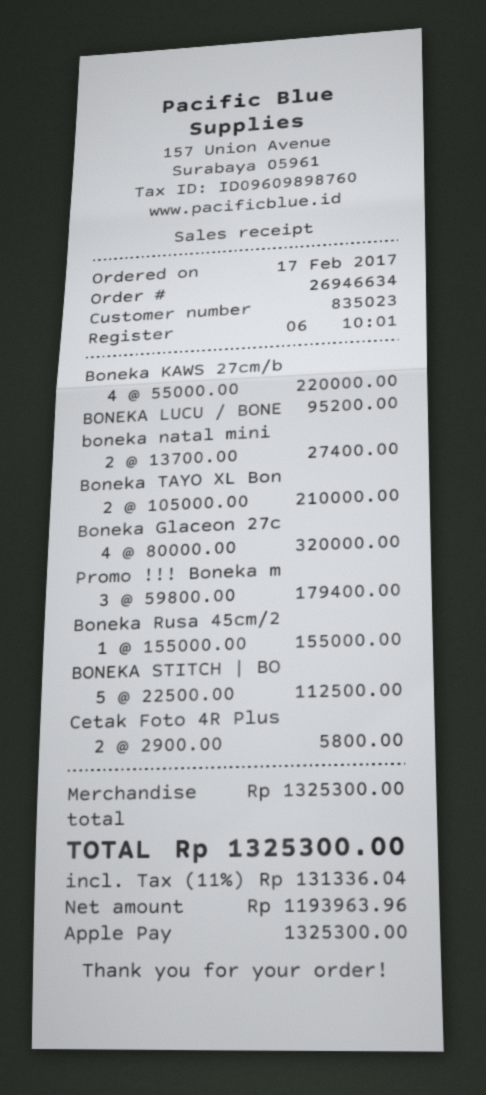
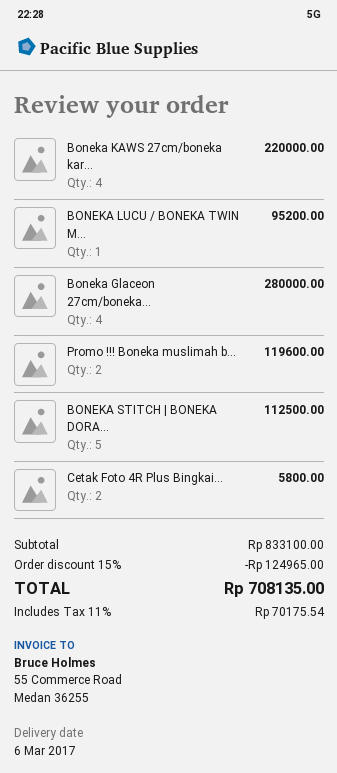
boneka natal mini: 2 for 27400.00 -> none
Boneka TAYO XL Bon: 2 for 210000.00 -> none
Boneka Glaceon 27c: 4 for 320000.00 -> 4 for 280000.00
Promo !!! Boneka m: 3 for 179400.00 -> 2 for 119600.00
Boneka Rusa 45cm/2: 1 for 155000.00 -> none
subtotal: 1325300.00 -> 833100.00
discount: none -> 15% = 124965.00
tax: 11% = 131336.04 -> 11% = 70175.54
total: 1325300.00 -> 708135.00

